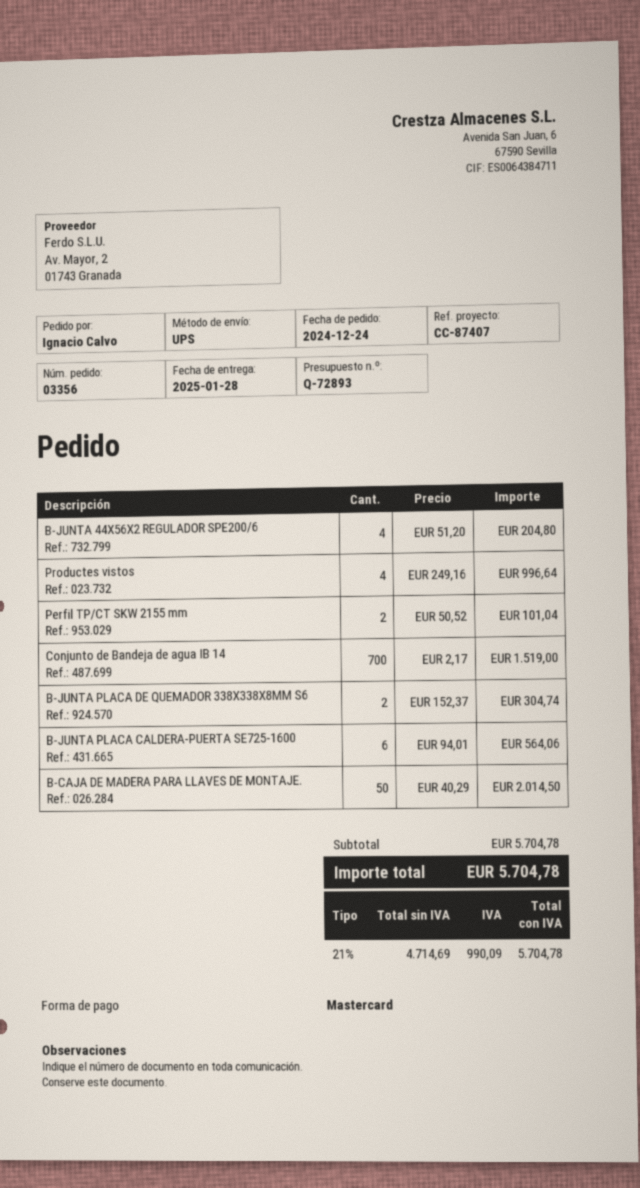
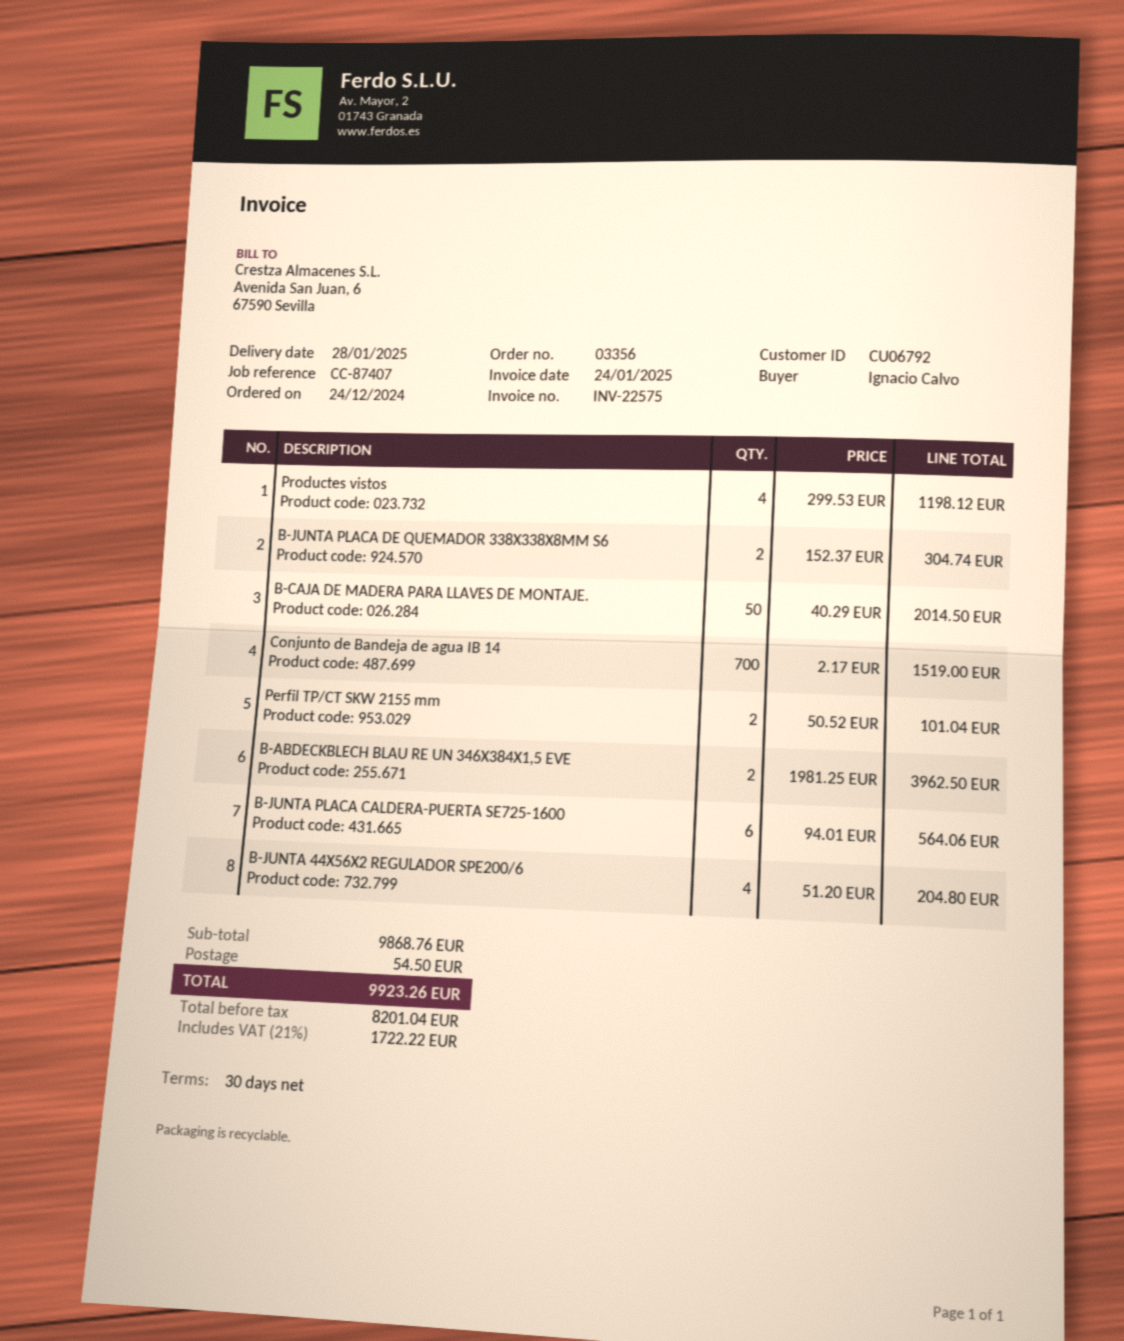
Productes vistos: 4 x 249.16 = 996.64 -> 4 x 299.53 = 1198.12
B-ABDECKBLECH BLAU RE UN 346X384X1,5 EVE: none -> 2 x 1981.25 = 3962.50
subtotal: 5704.78 -> 9868.76
shipping: none -> 54.50
net: 4714.69 -> 8201.04
tax: 21% = 990.09 -> 21% = 1722.22
total: 5704.78 -> 9923.26

